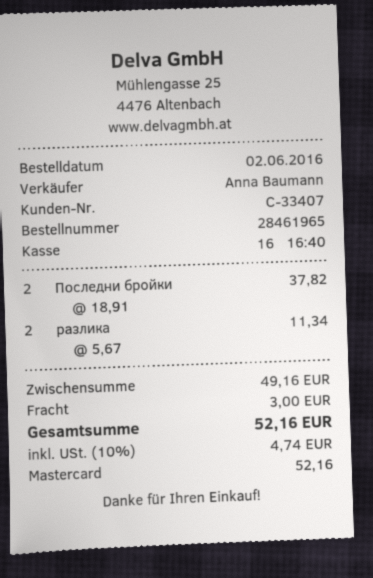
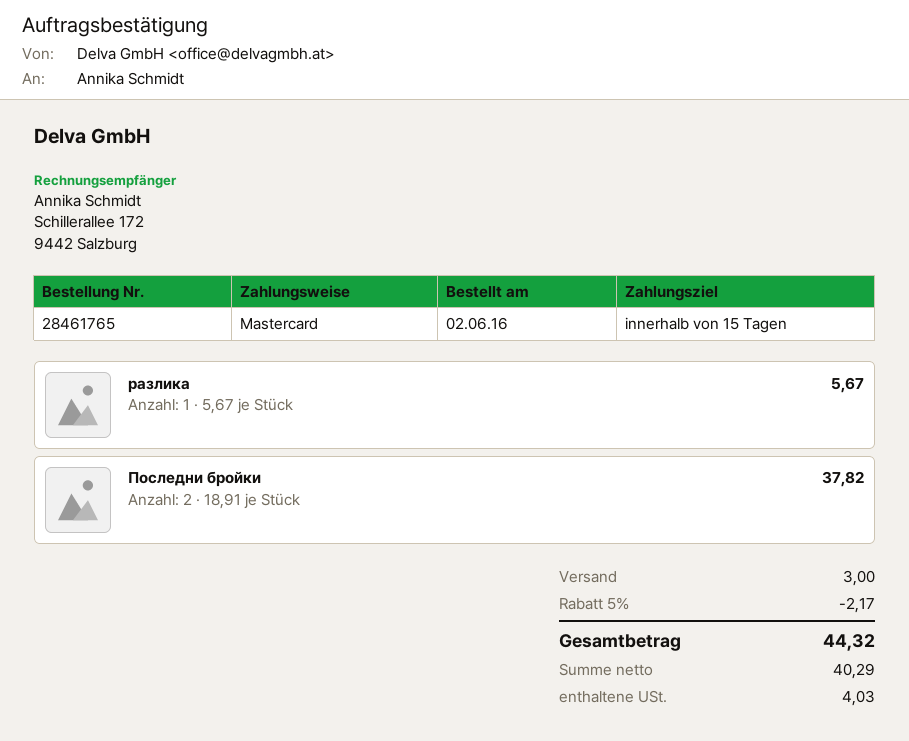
order number: 28461965 -> 28461765
разлика: 2 x 5.67 = 11.34 -> 1 x 5.67 = 5.67
discount: none -> 5% = 2.17
tax: 4.74 -> 4.03
total: 52.16 -> 44.32

